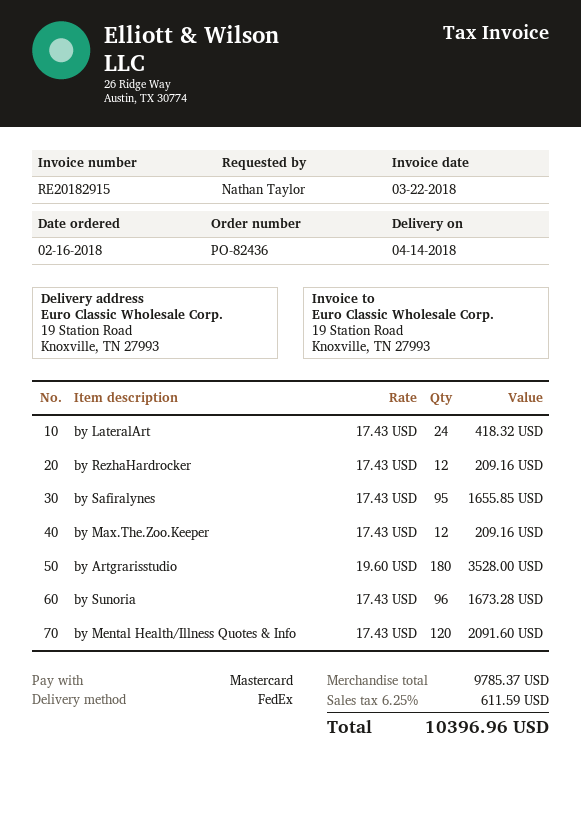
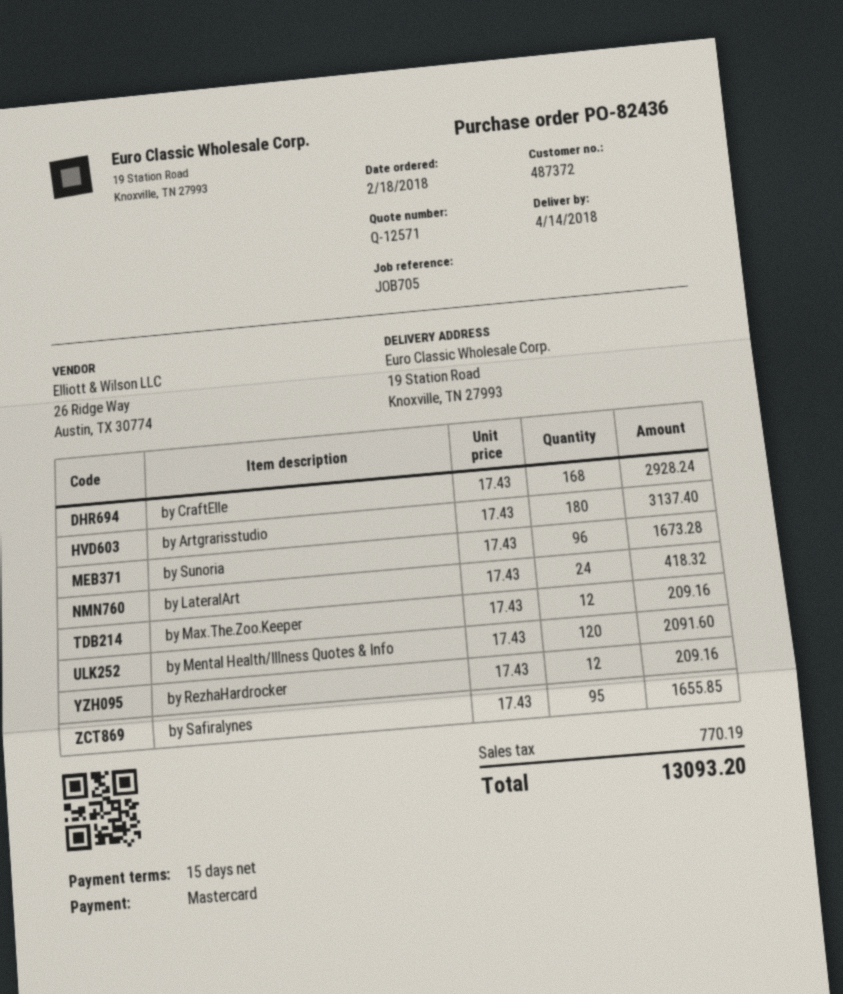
order date: 2018-02-16 -> 2018-02-18
by Artgrarisstudio: 180 x 19.60 = 3528.00 -> 180 x 17.43 = 3137.40
by CraftElle: none -> 168 x 17.43 = 2928.24
tax: 611.59 -> 770.19
total: 10396.96 -> 13093.20

